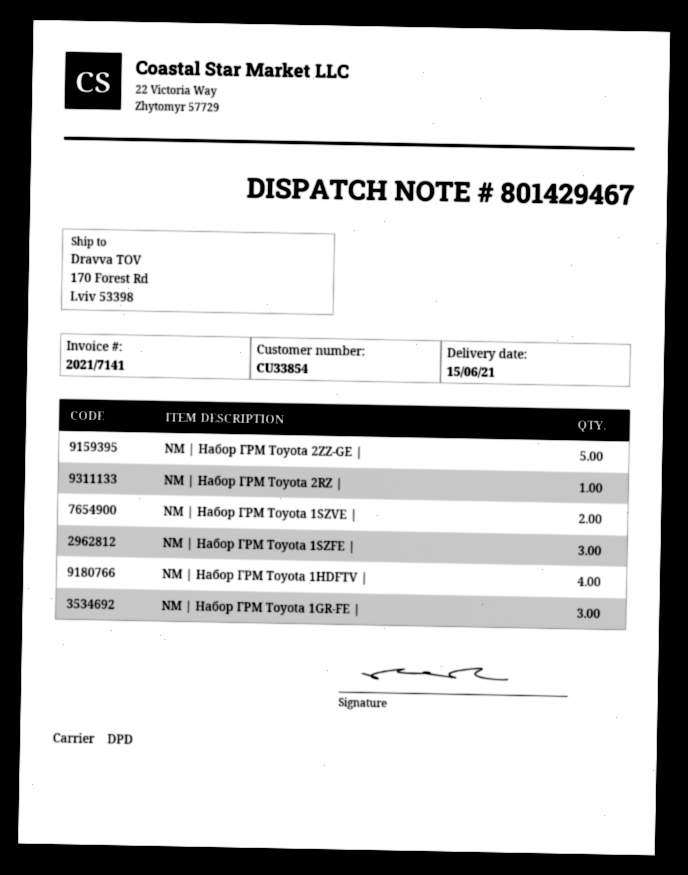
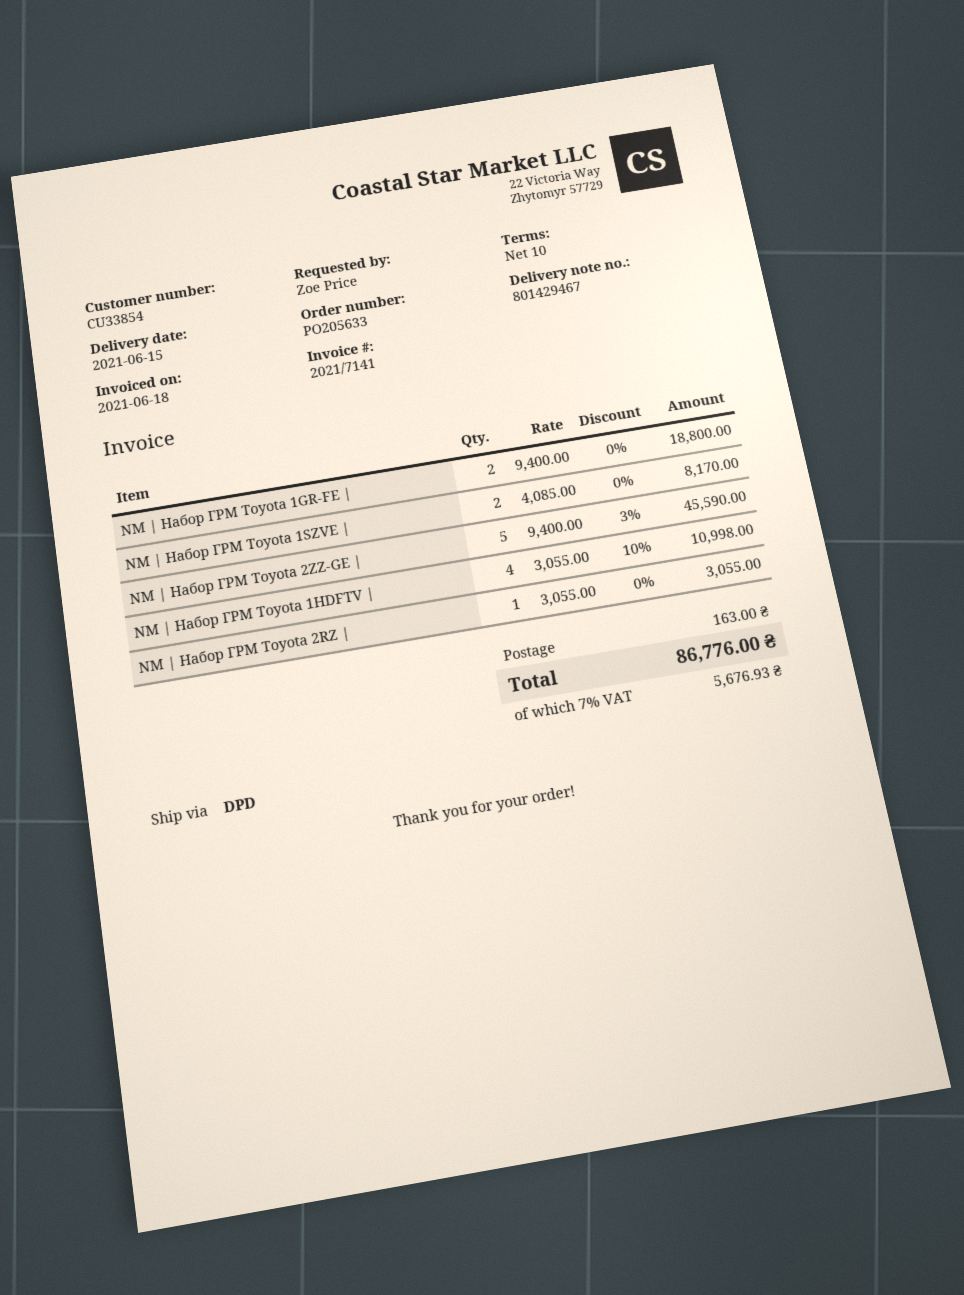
NM | Набор ГРМ Toyota 1SZFE |: 3 -> none
NM | Набор ГРМ Toyota 1GR-FE |: 3 -> 2

